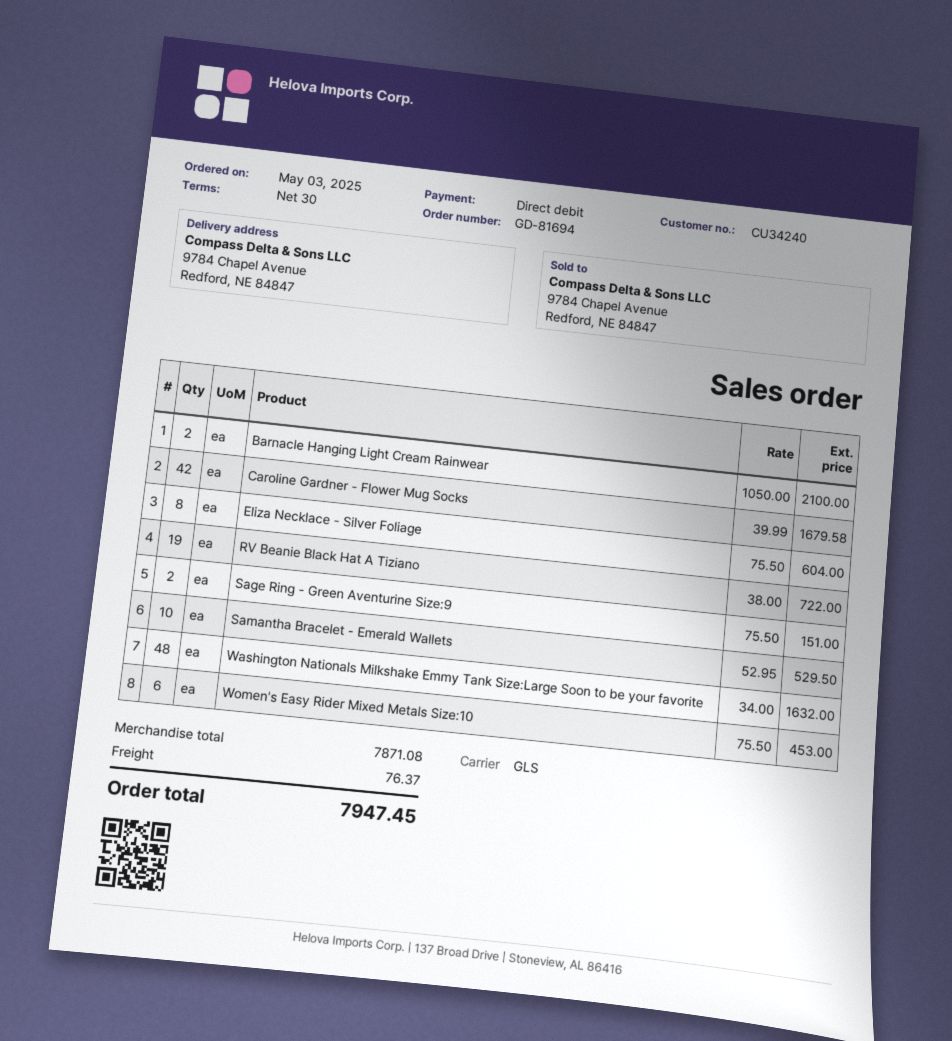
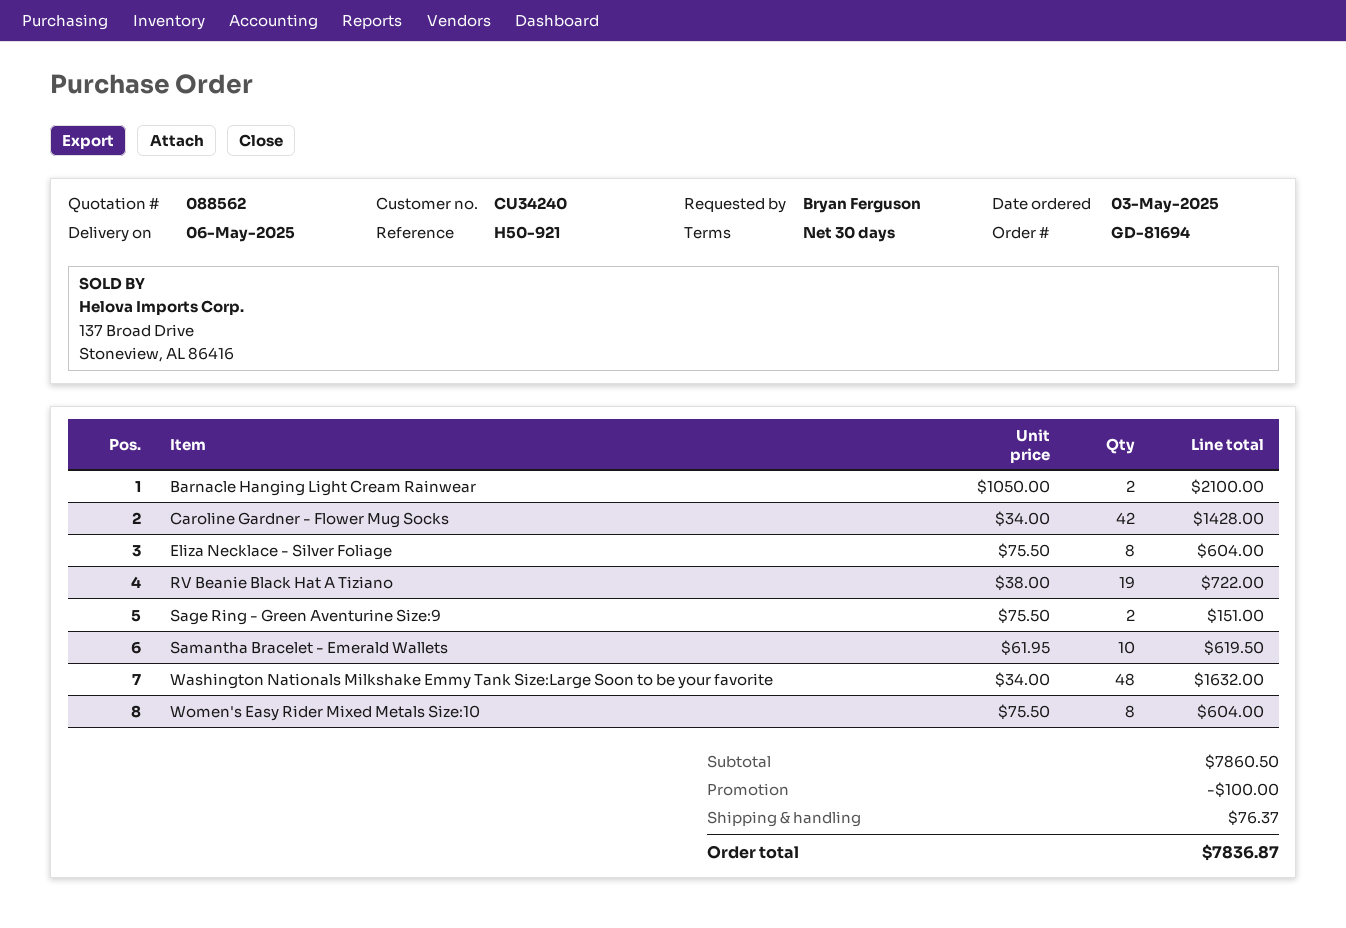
Caroline Gardner - Flower Mug Socks: 42 x 39.99 = 1679.58 -> 42 x 34.00 = 1428.00
Samantha Bracelet - Emerald Wallets: 10 x 52.95 = 529.50 -> 10 x 61.95 = 619.50
Women's Easy Rider Mixed Metals Size:10: 6 x 75.50 = 453.00 -> 8 x 75.50 = 604.00
subtotal: 7871.08 -> 7860.50
discount: none -> 100.00
total: 7947.45 -> 7836.87

